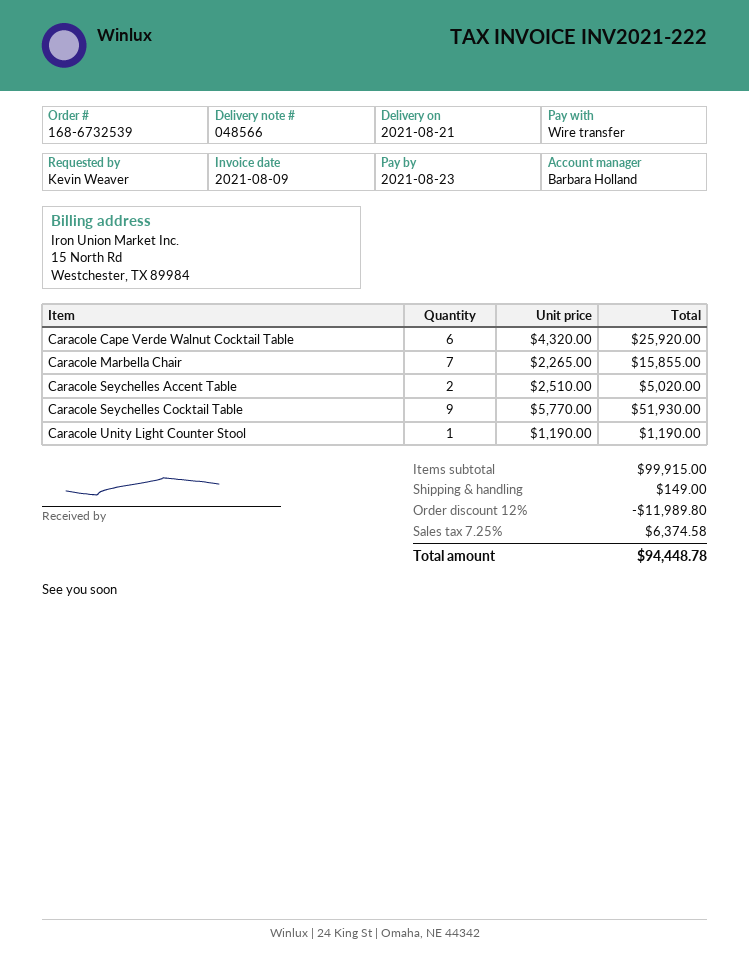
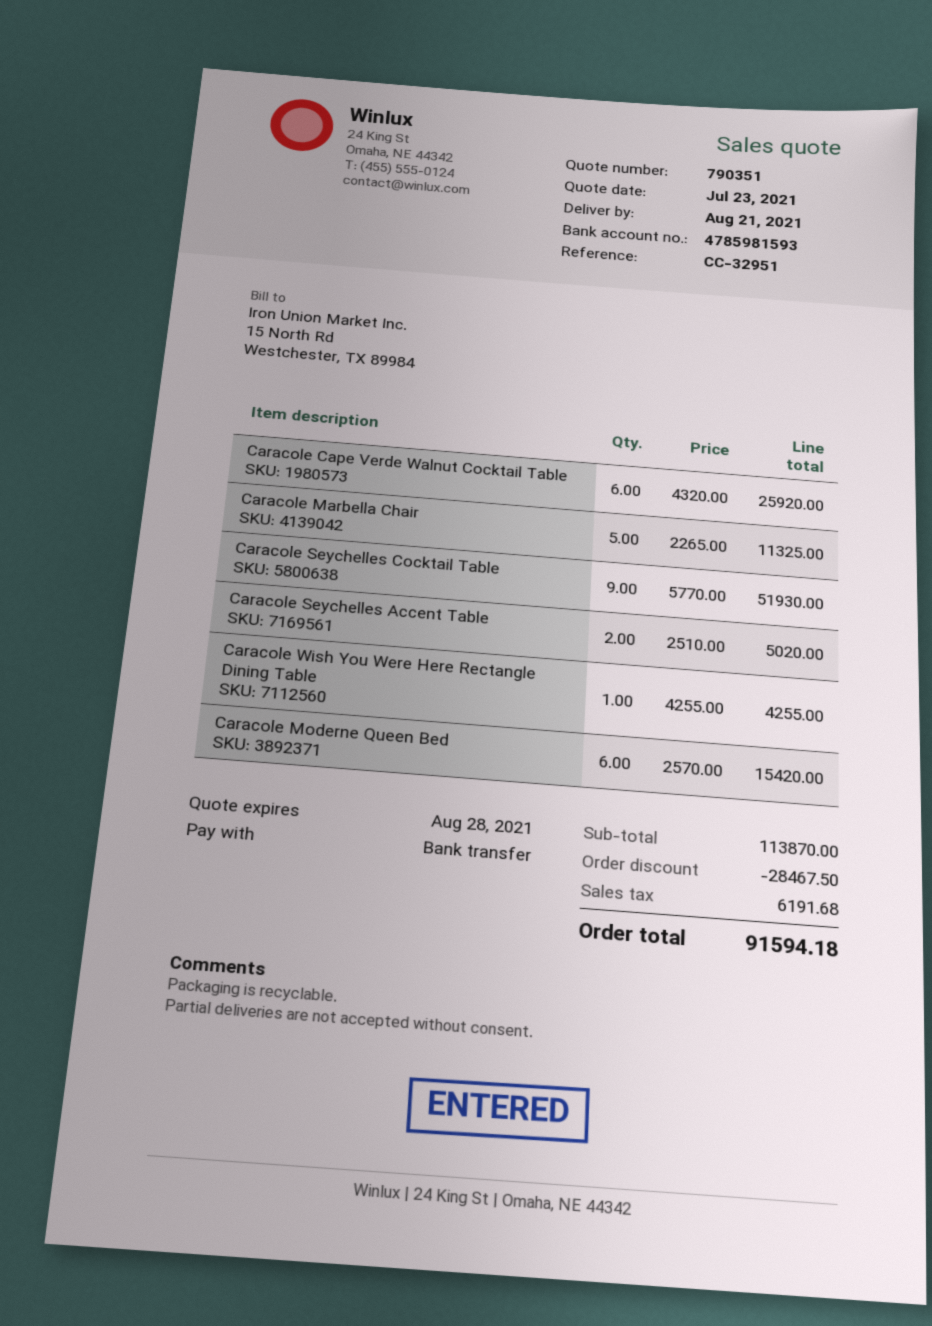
Caracole Marbella Chair: 7 x 2265.00 = 15855.00 -> 5 x 2265.00 = 11325.00
Caracole Unity Light Counter Stool: 1 x 1190.00 = 1190.00 -> none
Caracole Wish You Were Here Rectangle Dining Table: none -> 1 x 4255.00 = 4255.00
Caracole Moderne Queen Bed: none -> 6 x 2570.00 = 15420.00
subtotal: 99915.00 -> 113870.00
discount: 11989.80 -> 28467.50
shipping: 149.00 -> none
tax: 6374.58 -> 6191.68
total: 94448.78 -> 91594.18

